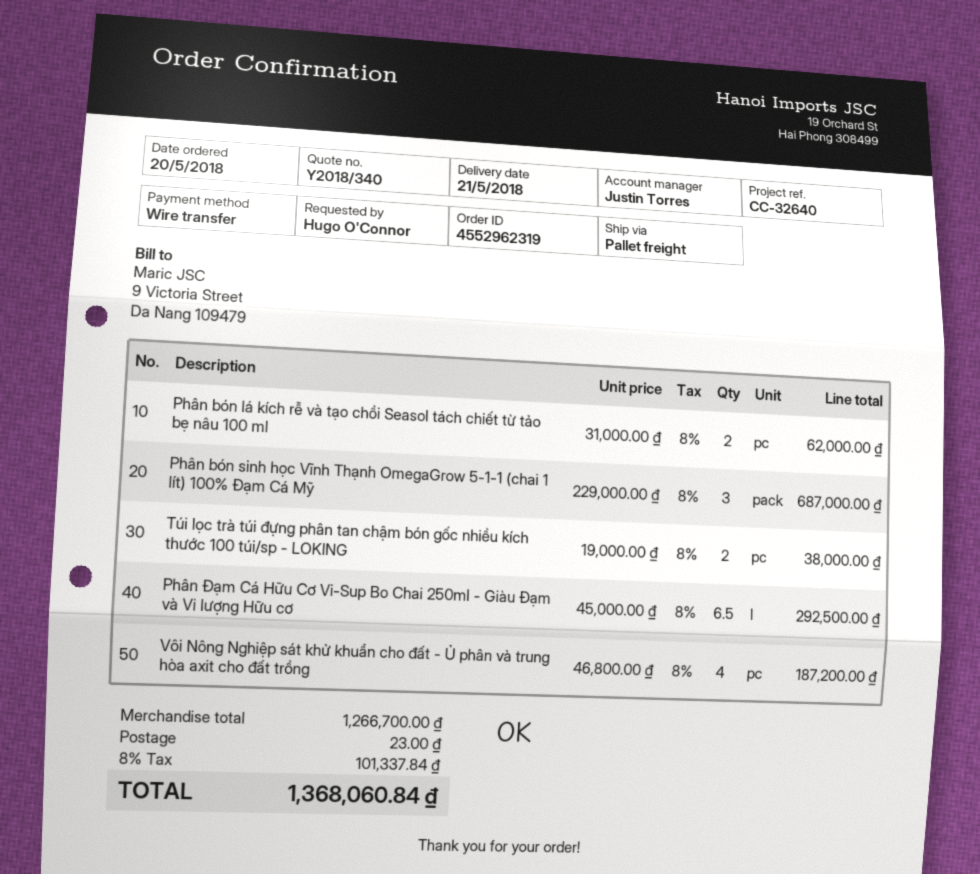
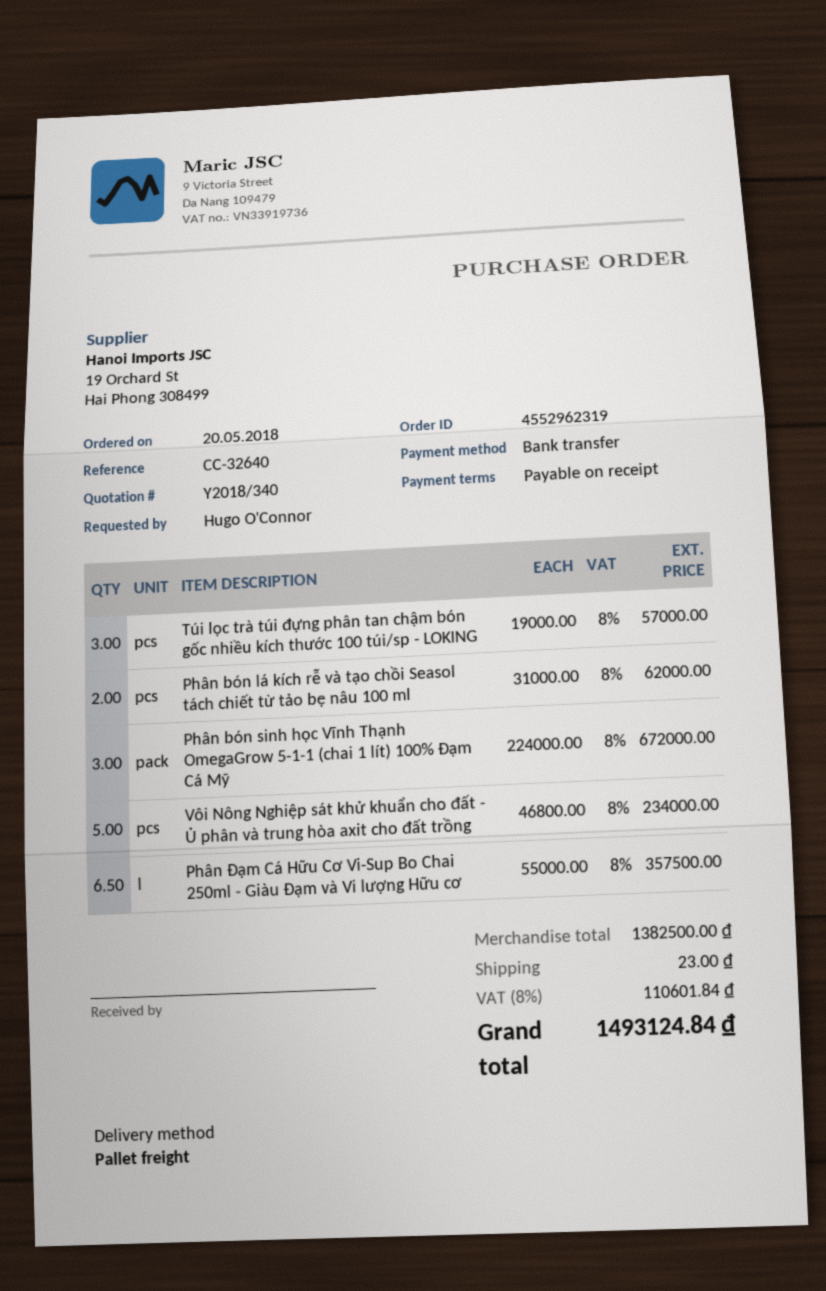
Phân bón sinh học Vĩnh Thạnh OmegaGrow 5-1-1 (chai 1 lít) 100% Đạm Cá Mỹ: 3 x 229000.00 = 687000.00 -> 3 x 224000.00 = 672000.00
Túi lọc trà túi đựng phân tan chậm bón gốc nhiều kích thước 100 túi/sp - LOKING: 2 x 19000.00 = 38000.00 -> 3 x 19000.00 = 57000.00
Phân Đạm Cá Hữu Cơ Vi-Sup Bo Chai 250ml - Giàu Đạm và Vi lượng Hữu cơ: 6.5 x 45000.00 = 292500.00 -> 6.5 x 55000.00 = 357500.00
Vôi Nông Nghiệp sát khử khuẩn cho đất - Ủ phân và trung hòa axit cho đất trồng: 4 x 46800.00 = 187200.00 -> 5 x 46800.00 = 234000.00
subtotal: 1266700.00 -> 1382500.00
tax: 8% = 101337.84 -> 8% = 110601.84
total: 1368060.84 -> 1493124.84

